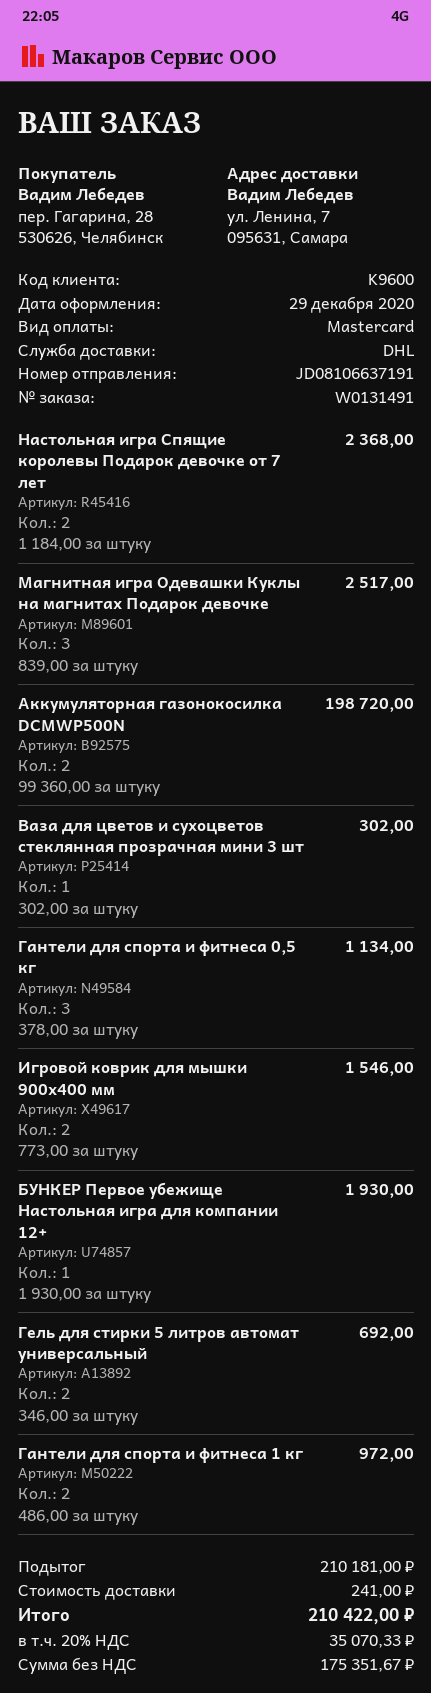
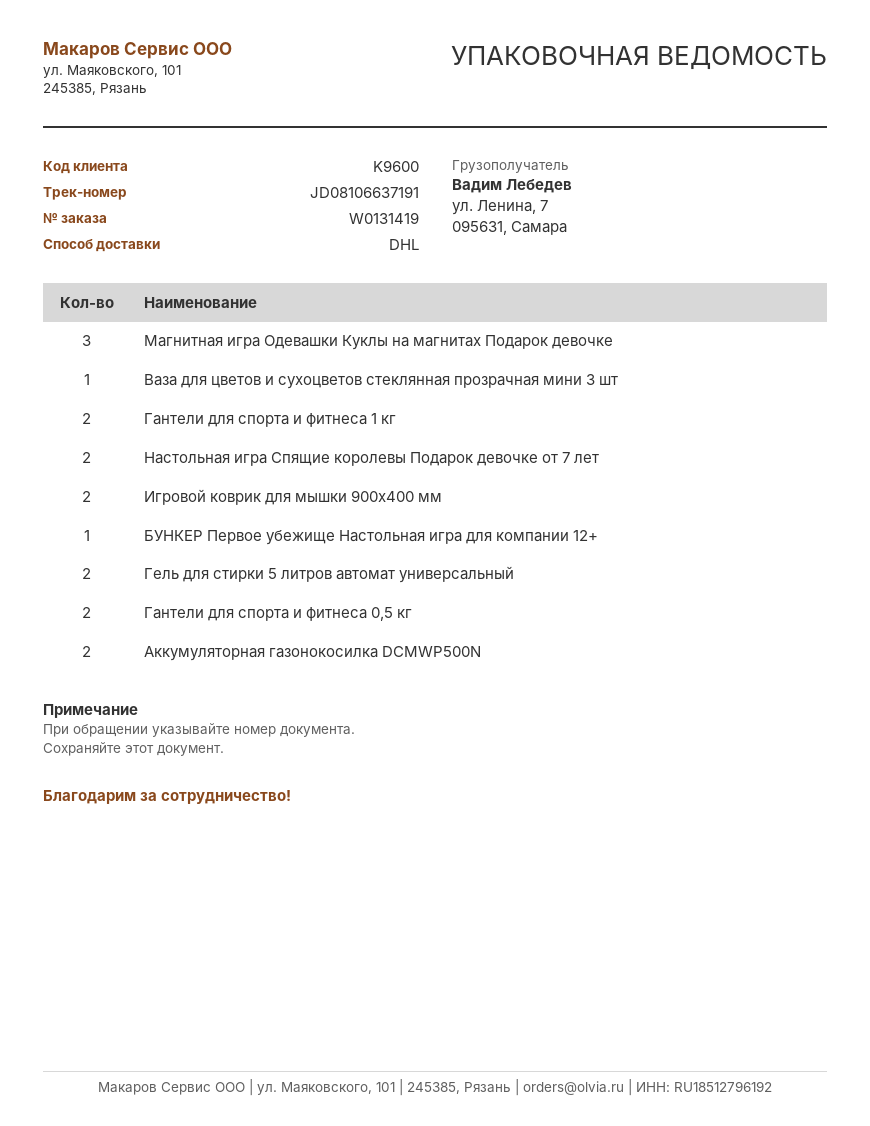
order number: W0131491 -> W0131419
Гантели для спорта и фитнеса 0,5 кг: 3 -> 2

